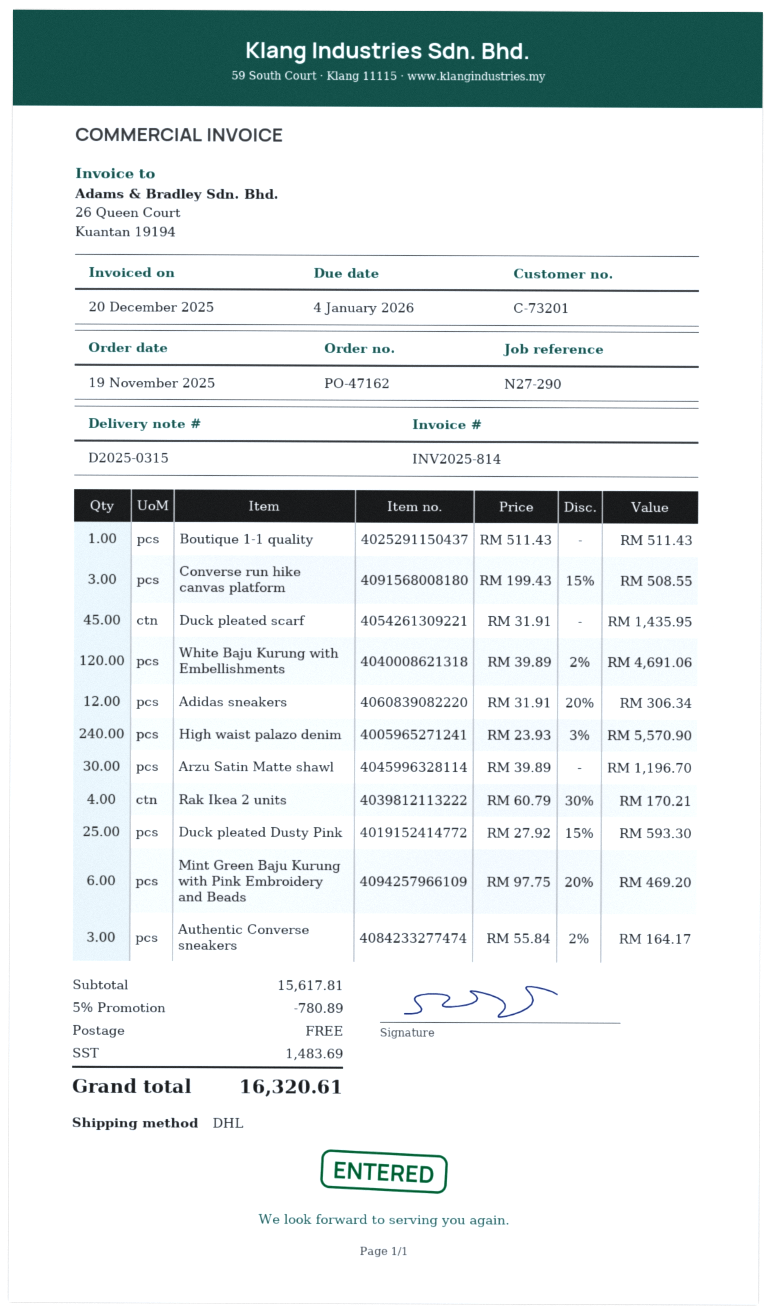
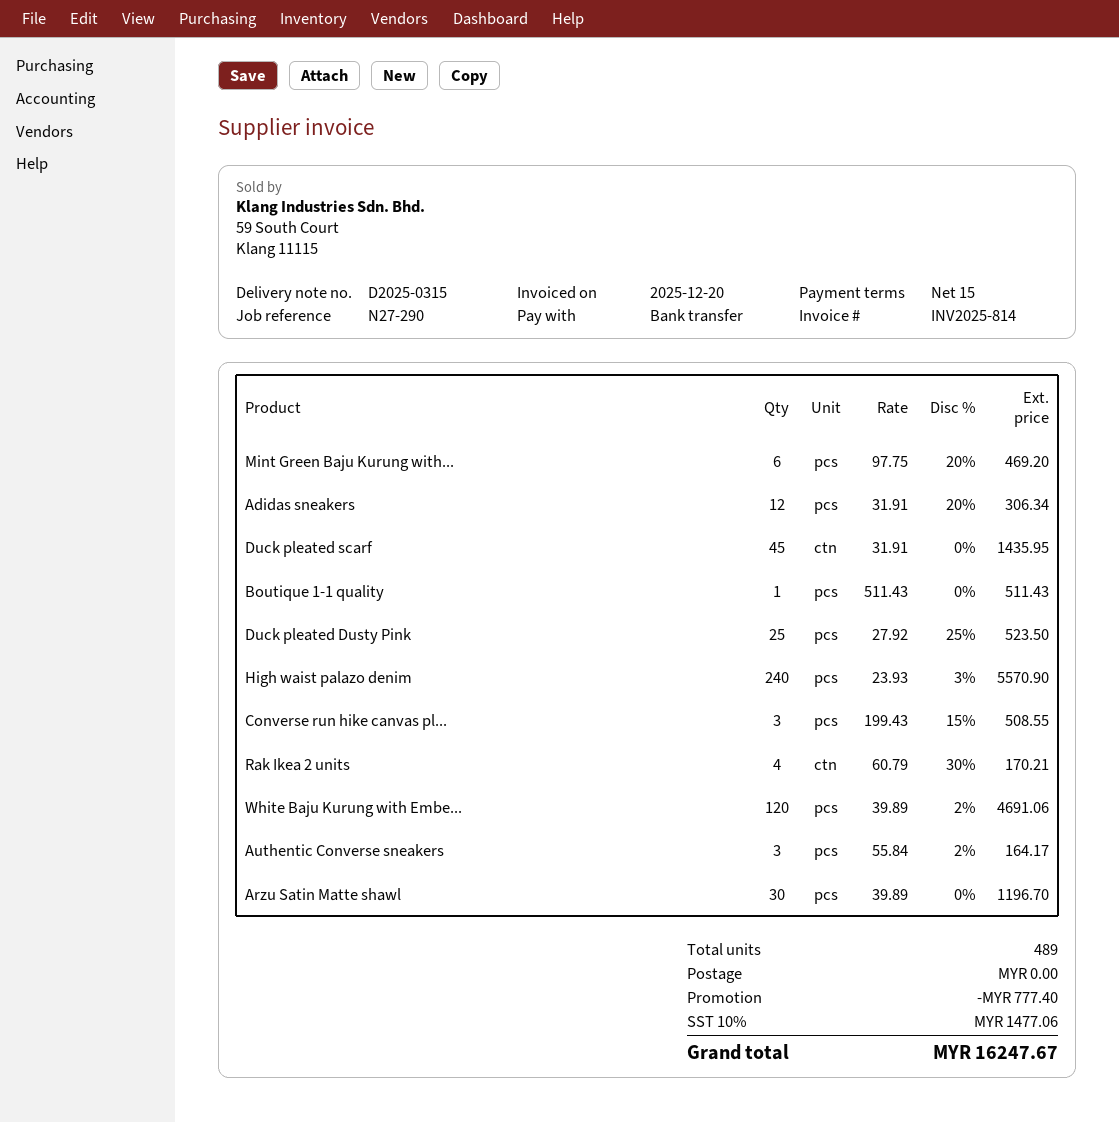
Duck pleated Dusty Pink: 25 x 27.92 - 15% = 593.30 -> 25 x 27.92 - 25% = 523.50
discount: 780.89 -> 777.40
tax: 1483.69 -> 1477.06
total: 16320.61 -> 16247.67

